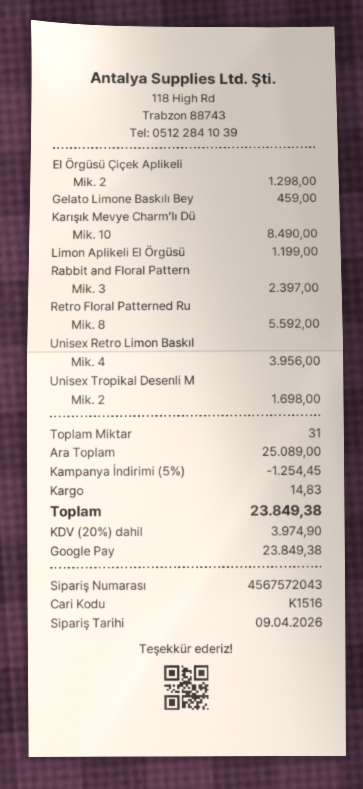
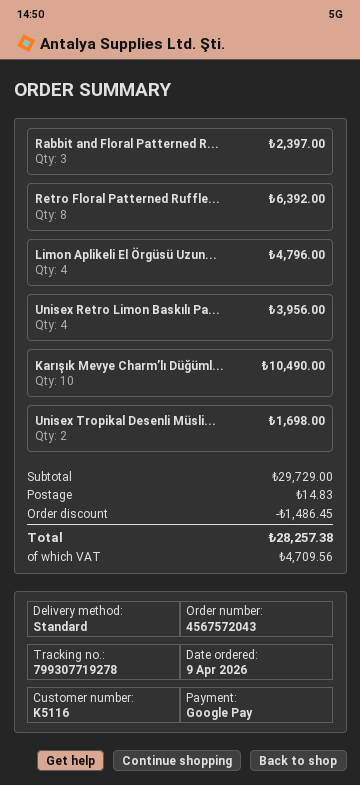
customer number: K1516 -> K5116
El Örgüsü Çiçek Aplikeli: 2 for 1298.00 -> none
Gelato Limone Baskılı Bey: 1 for 459.00 -> none
Karışık Mevye Charm’lı Dü: 10 for 8490.00 -> 10 for 10490.00
Limon Aplikeli El Örgüsü: 1 for 1199.00 -> 4 for 4796.00
Retro Floral Patterned Ru: 8 for 5592.00 -> 8 for 6392.00
subtotal: 25089.00 -> 29729.00
discount: 1254.45 -> 1486.45
tax: 3974.90 -> 4709.56
total: 23849.38 -> 28257.38

